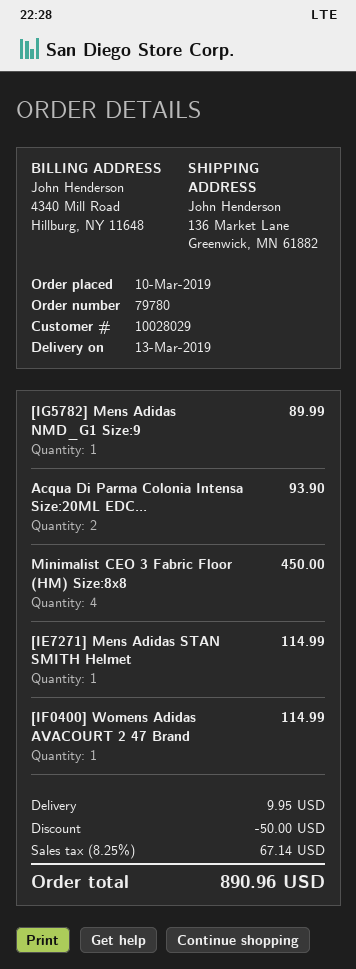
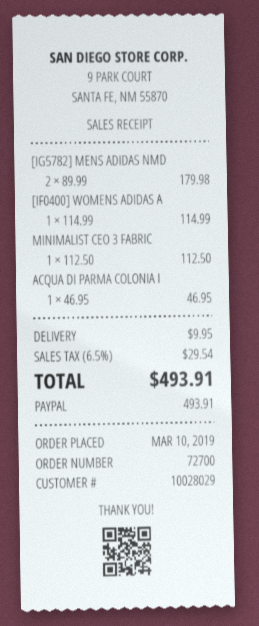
order number: 79780 -> 72700
[IG5782] Mens Adidas NMD_G1 Size:9: 1 for 89.99 -> 2 for 179.98
Acqua Di Parma Colonia Intensa Size:20ML EDC...: 2 for 93.90 -> 1 for 46.95
Minimalist CEO 3 Fabric Floor (HM) Size:8x8: 4 for 450.00 -> 1 for 112.50
[IE7271] Mens Adidas STAN SMITH Helmet: 1 for 114.99 -> none
discount: 50.00 -> none
tax: 8.25% = 67.14 -> 6.5% = 29.54
total: 890.96 -> 493.91

